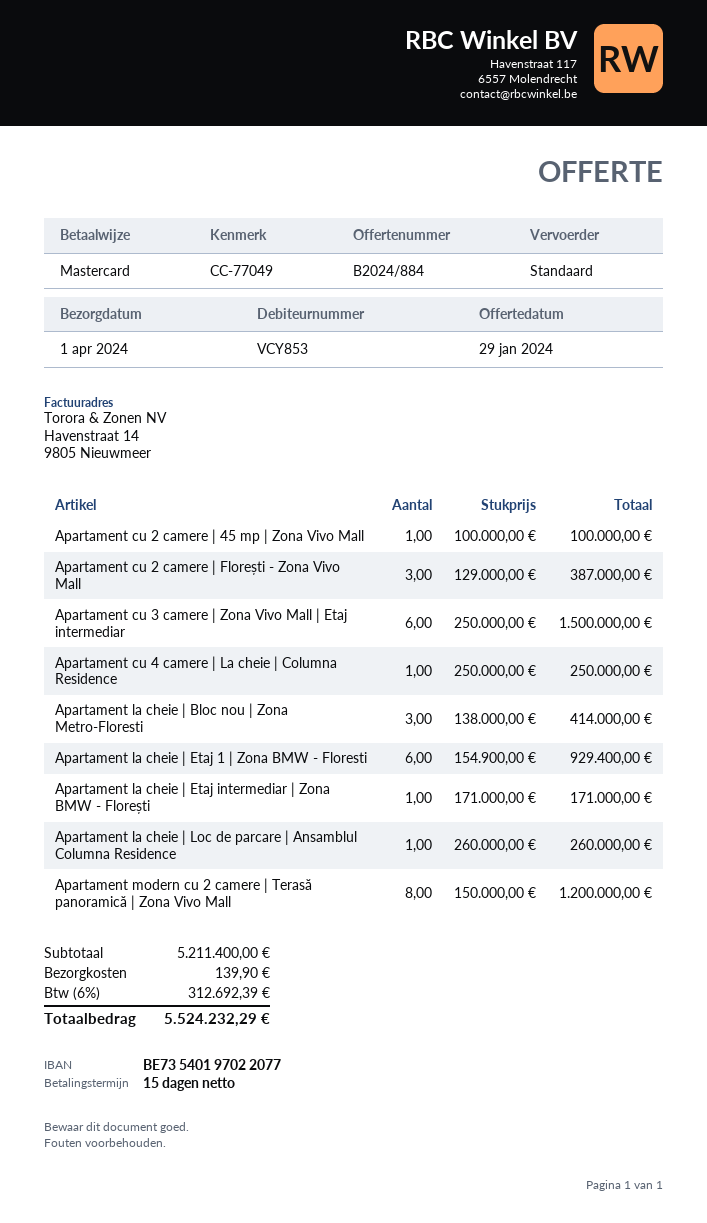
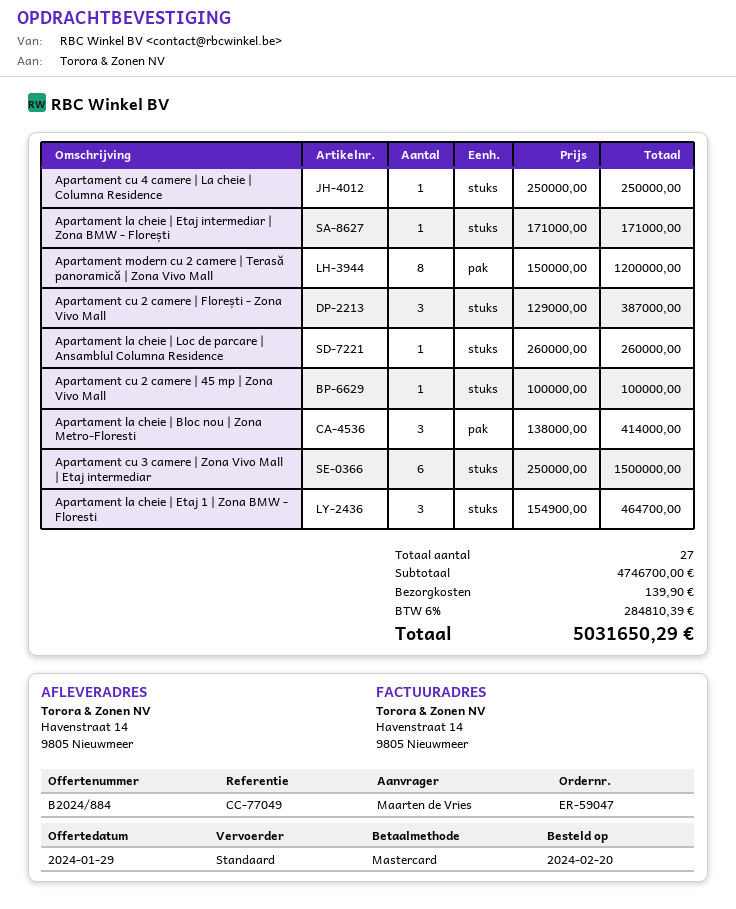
Apartament la cheie | Etaj 1 | Zona BMW - Floresti: 6 x 154900.00 = 929400.00 -> 3 x 154900.00 = 464700.00
subtotal: 5211400.00 -> 4746700.00
tax: 6% = 312692.39 -> 6% = 284810.39
total: 5524232.29 -> 5031650.29

